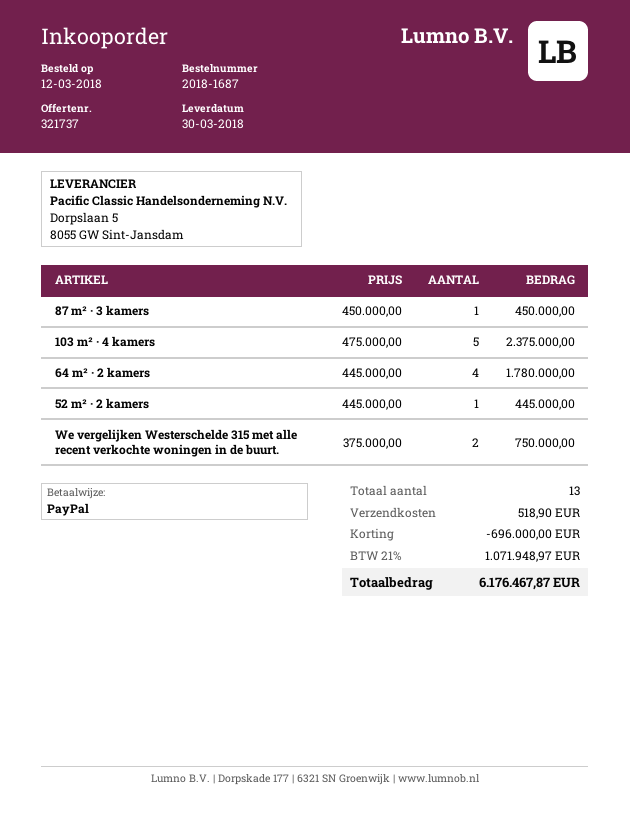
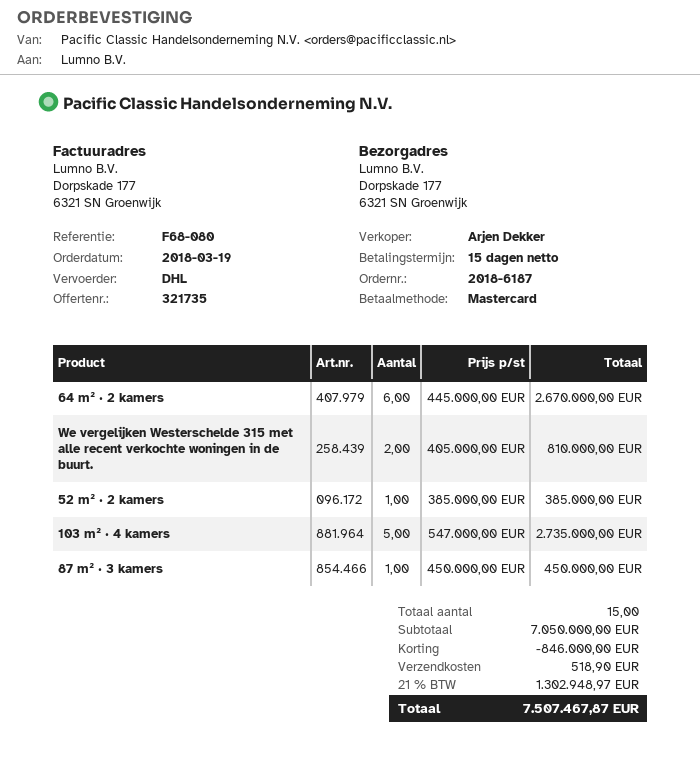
quote number: 321737 -> 321735
order number: 2018-1687 -> 2018-6187
order date: 2018-03-12 -> 2018-03-19
payment method: PayPal -> Mastercard
103 m² · 4 kamers: 5 x 475000.00 = 2375000.00 -> 5 x 547000.00 = 2735000.00
64 m² · 2 kamers: 4 x 445000.00 = 1780000.00 -> 6 x 445000.00 = 2670000.00
52 m² · 2 kamers: 1 x 445000.00 = 445000.00 -> 1 x 385000.00 = 385000.00
We vergelijken Westerschelde 315 met alle recent verkochte woningen in de buurt.: 2 x 375000.00 = 750000.00 -> 2 x 405000.00 = 810000.00
total quantity: 13 -> 15
discount: 696000.00 -> 846000.00
tax: 21% = 1071948.97 -> 21% = 1302948.97
total: 6176467.87 -> 7507467.87

